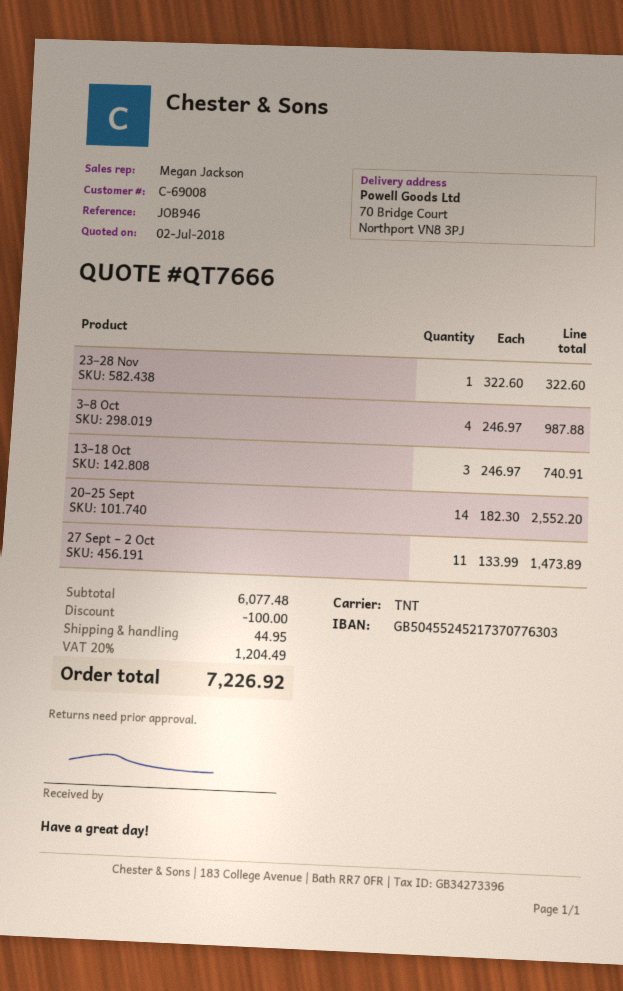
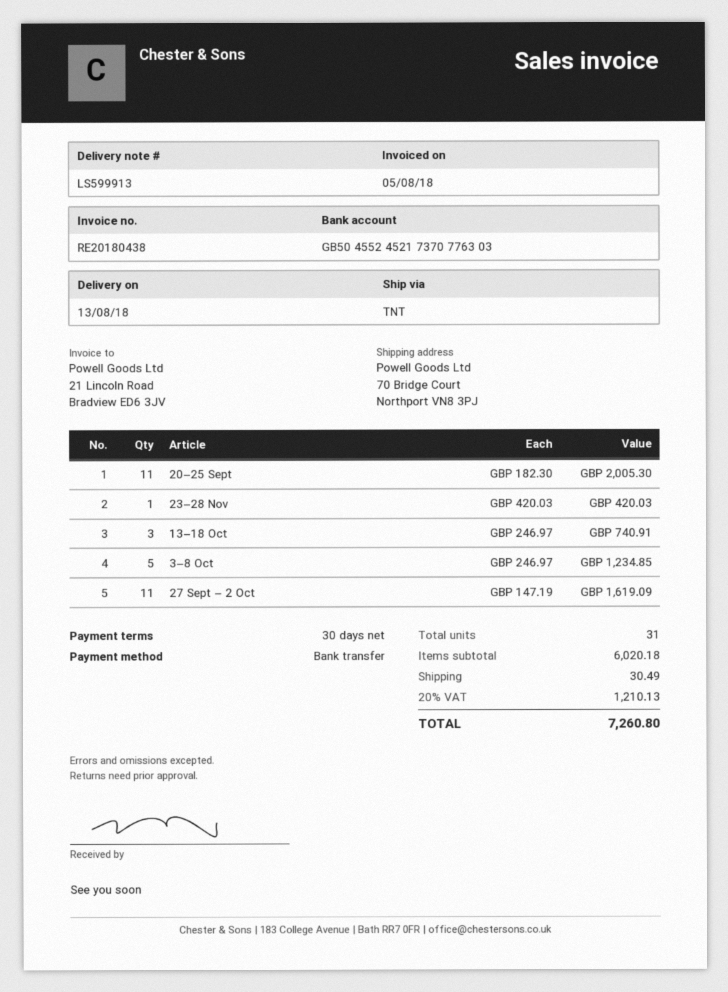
23–28 Nov: 1 x 322.60 = 322.60 -> 1 x 420.03 = 420.03
3–8 Oct: 4 x 246.97 = 987.88 -> 5 x 246.97 = 1234.85
20–25 Sept: 14 x 182.30 = 2552.20 -> 11 x 182.30 = 2005.30
27 Sept – 2 Oct: 11 x 133.99 = 1473.89 -> 11 x 147.19 = 1619.09
subtotal: 6077.48 -> 6020.18
discount: 100.00 -> none
shipping: 44.95 -> 30.49
tax: 20% = 1204.49 -> 20% = 1210.13
total: 7226.92 -> 7260.80

